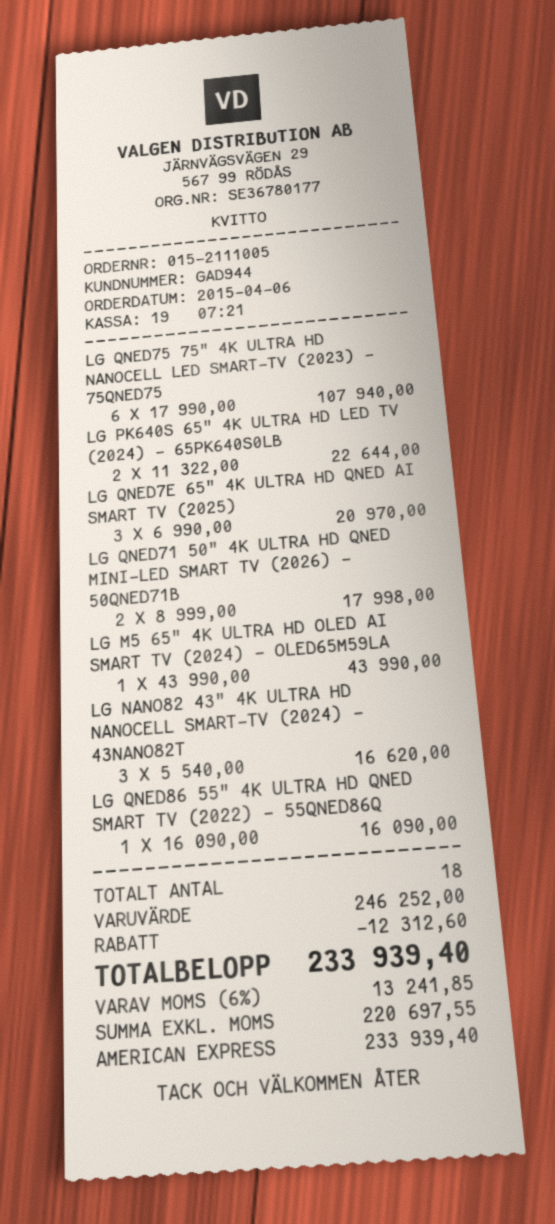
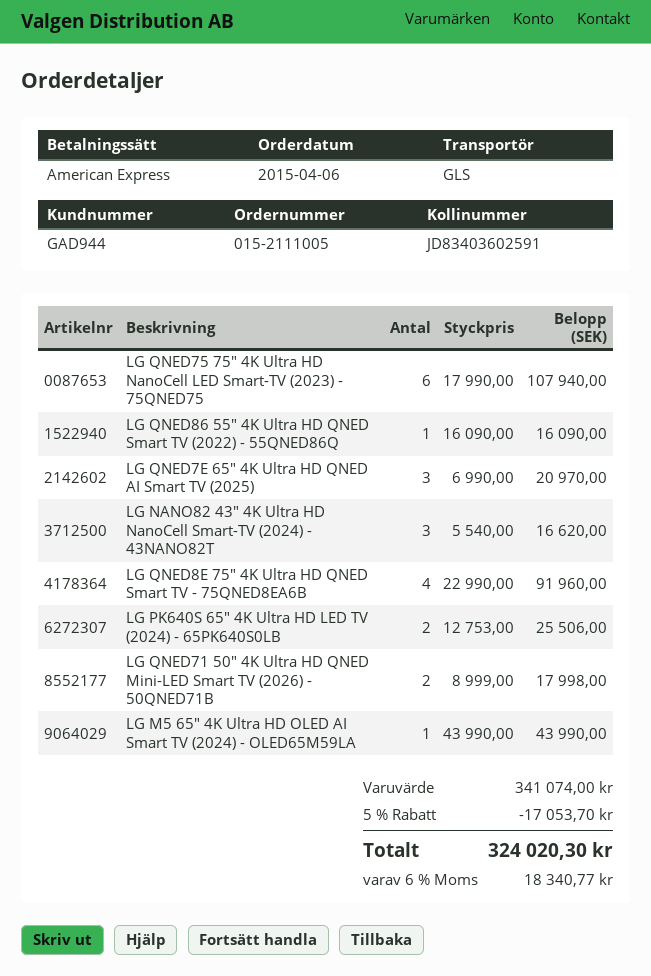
LG PK640S 65" 4K ULTRA HD LED TV (2024) - 65PK640S0LB: 2 x 11322.00 = 22644.00 -> 2 x 12753.00 = 25506.00
LG QNED8E 75" 4K Ultra HD QNED Smart TV - 75QNED8EA6B: none -> 4 x 22990.00 = 91960.00
subtotal: 246252.00 -> 341074.00
discount: 12312.60 -> 17053.70
tax: 6% = 13241.85 -> 6% = 18340.77
total: 233939.40 -> 324020.30

